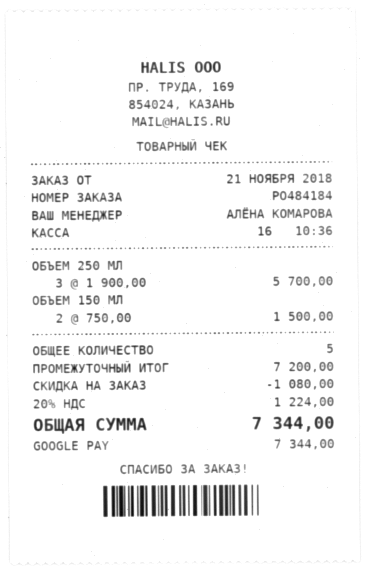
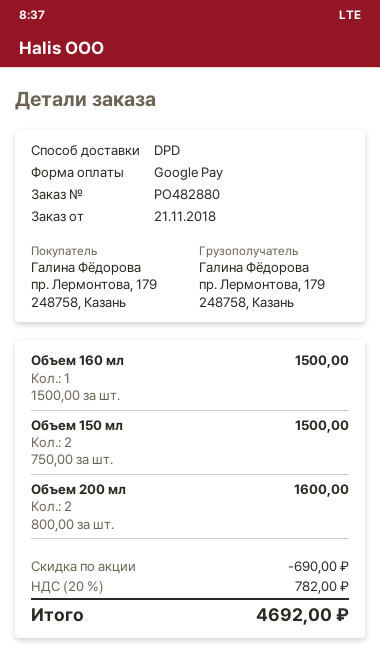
order number: PO484184 -> PO482880
ОБЪЕМ 250 МЛ: 3 x 1900.00 = 5700.00 -> none
Объем 160 мл: none -> 1 x 1500.00 = 1500.00
Объем 200 мл: none -> 2 x 800.00 = 1600.00
discount: 1080.00 -> 690.00
tax: 20% = 1224.00 -> 20% = 782.00
total: 7344.00 -> 4692.00

